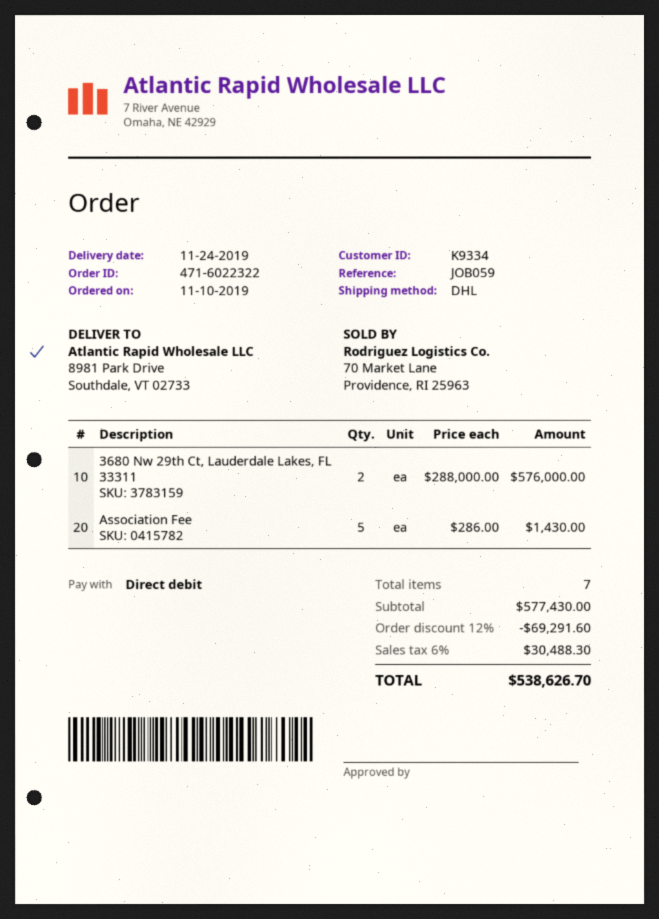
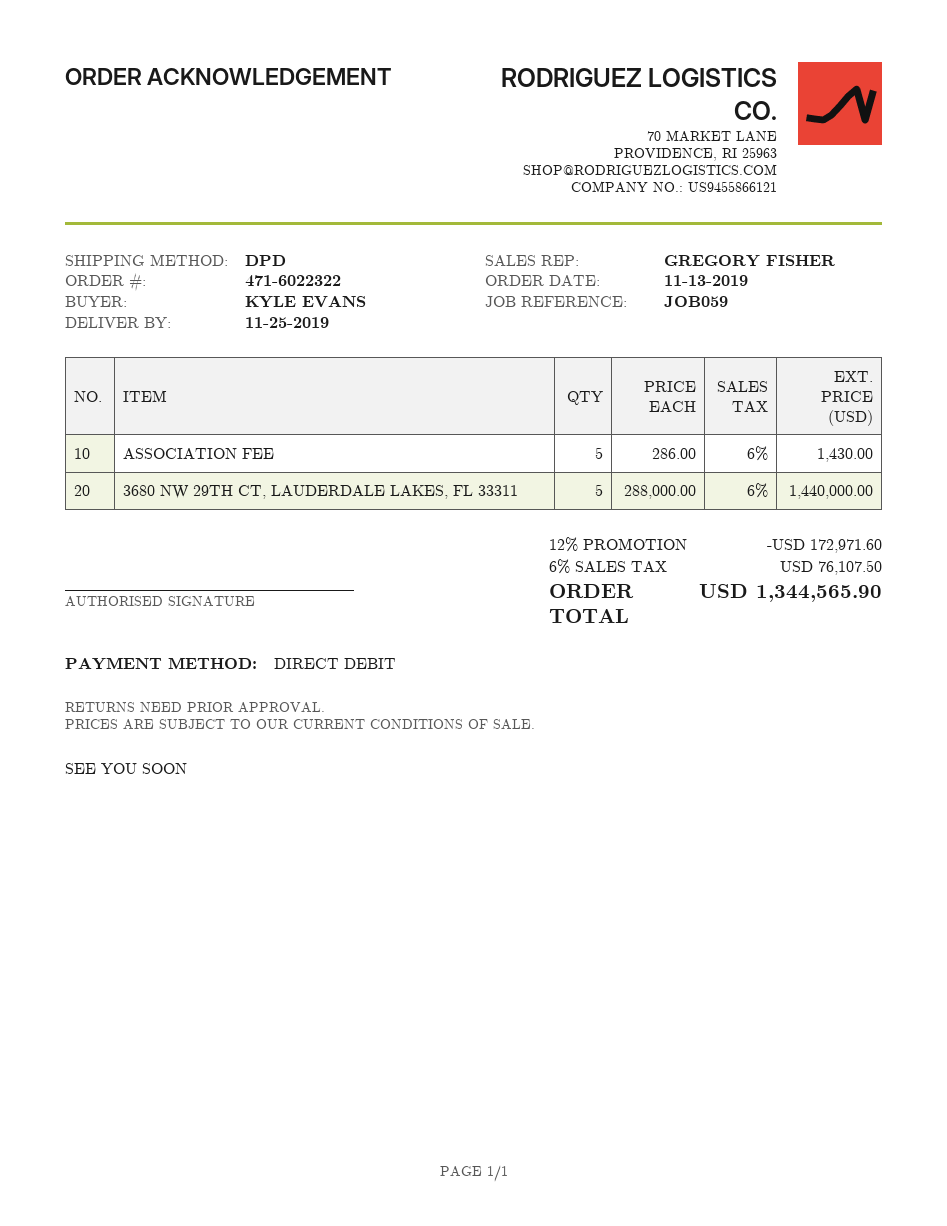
order date: 2019-11-10 -> 2019-11-13
delivery date: 2019-11-24 -> 2019-11-25
shipping method: DHL -> DPD
3680 Nw 29th Ct, Lauderdale Lakes, FL 33311: 2 x 288000.00 = 576000.00 -> 5 x 288000.00 = 1440000.00
discount: 12% = 69291.60 -> 12% = 172971.60
tax: 6% = 30488.30 -> 6% = 76107.50
total: 538626.70 -> 1344565.90

